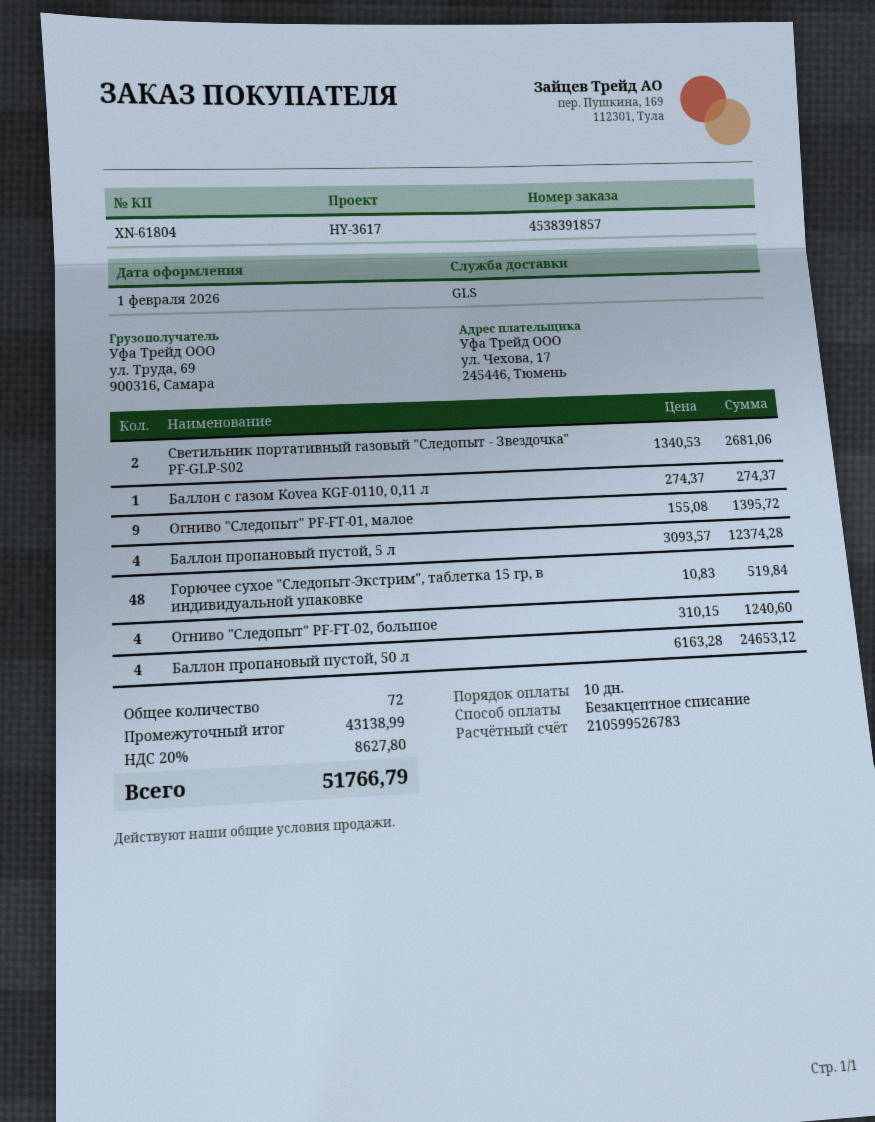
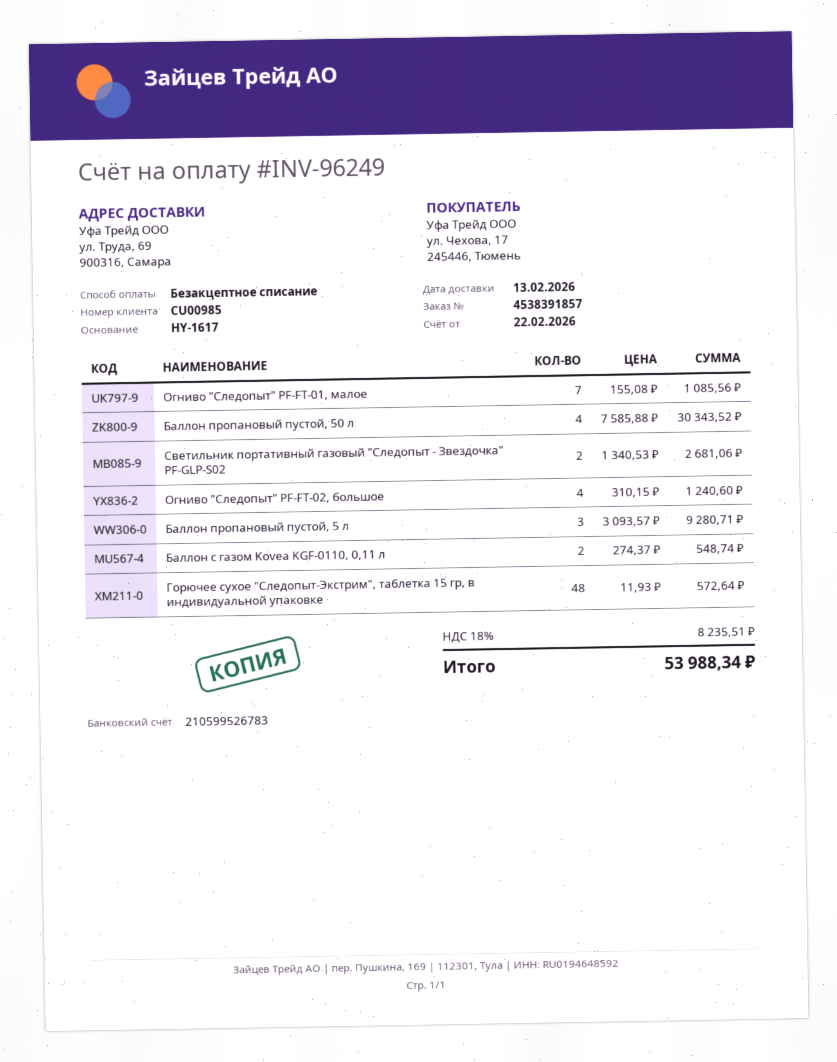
reference: HY-3617 -> HY-1617
Баллон с газом Kovea KGF-0110, 0,11 л: 1 x 274.37 = 274.37 -> 2 x 274.37 = 548.74
Огниво "Следопыт" PF-FT-01, малое: 9 x 155.08 = 1395.72 -> 7 x 155.08 = 1085.56
Баллон пропановый пустой, 5 л: 4 x 3093.57 = 12374.28 -> 3 x 3093.57 = 9280.71
Горючее сухое "Следопыт-Экстрим", таблетка 15 гр, в индивидуальной упаковке: 48 x 10.83 = 519.84 -> 48 x 11.93 = 572.64
Баллон пропановый пустой, 50 л: 4 x 6163.28 = 24653.12 -> 4 x 7585.88 = 30343.52
tax: 20% = 8627.80 -> 18% = 8235.51
total: 51766.79 -> 53988.34

